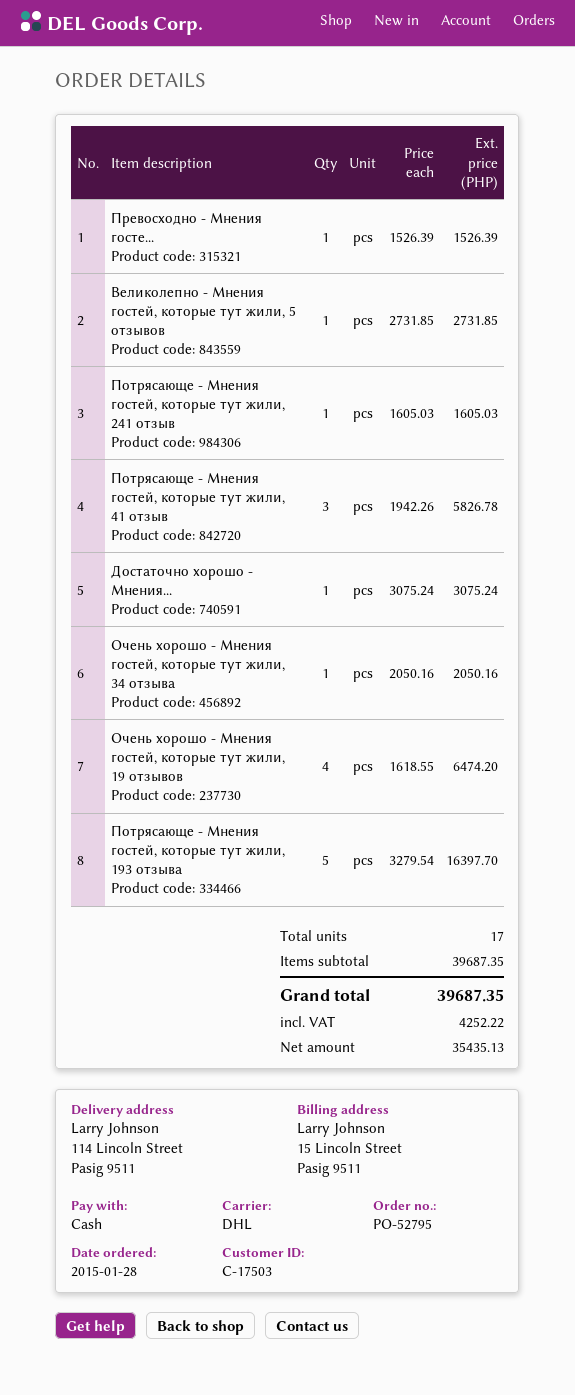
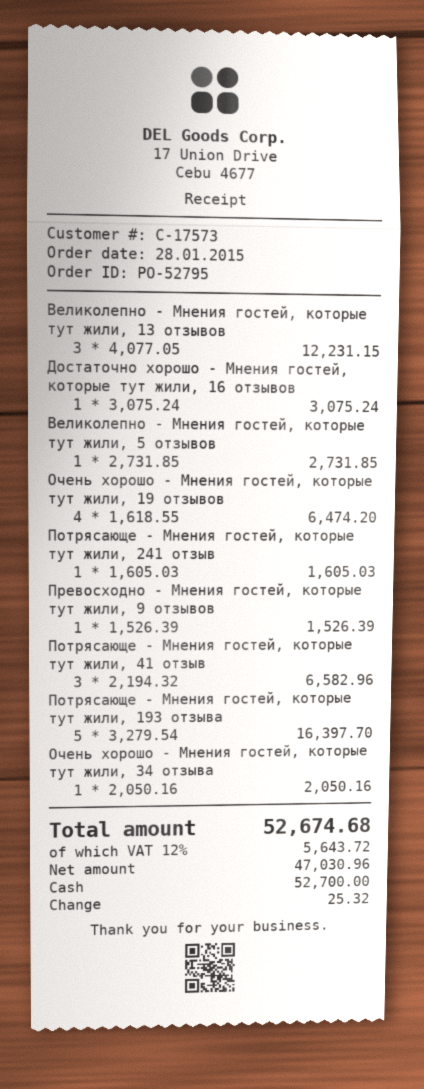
customer number: C-17503 -> C-17573
Потрясающе - Мнения гостей, которые тут жили, 41 отзыв: 3 x 1942.26 = 5826.78 -> 3 x 2194.32 = 6582.96
Великолепно - Мнения гостей, которые тут жили, 13 отзывов: none -> 3 x 4077.05 = 12231.15
net: 35435.13 -> 47030.96
tax: 4252.22 -> 5643.72
total: 39687.35 -> 52674.68

